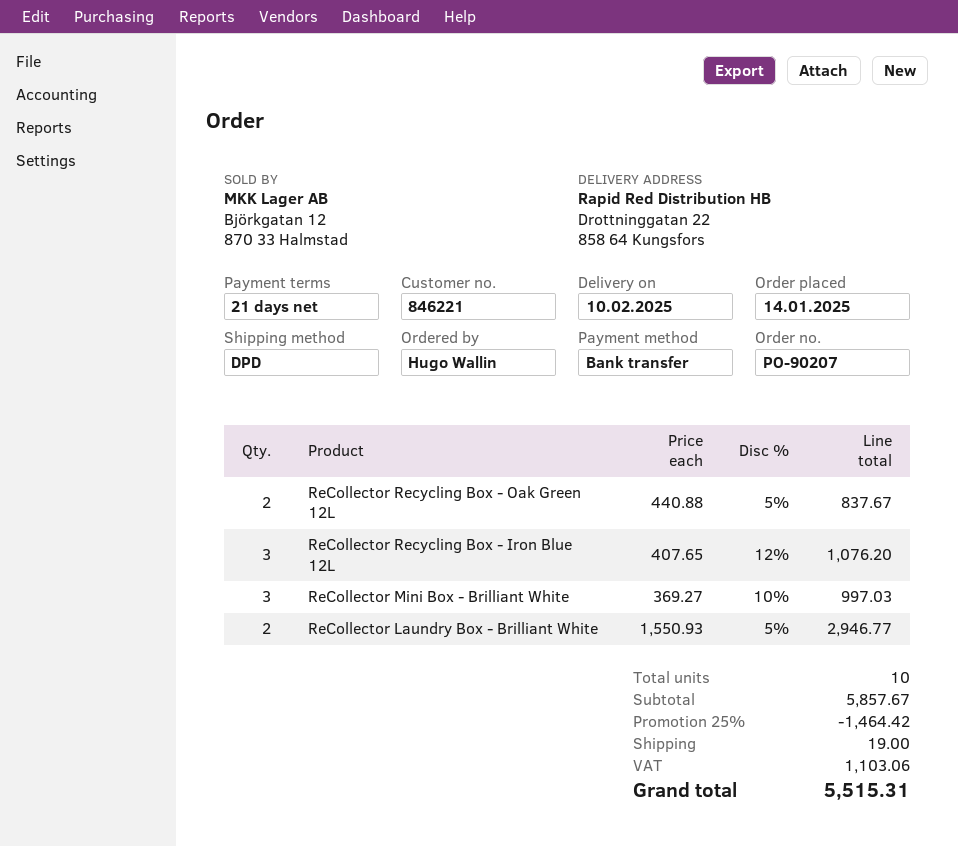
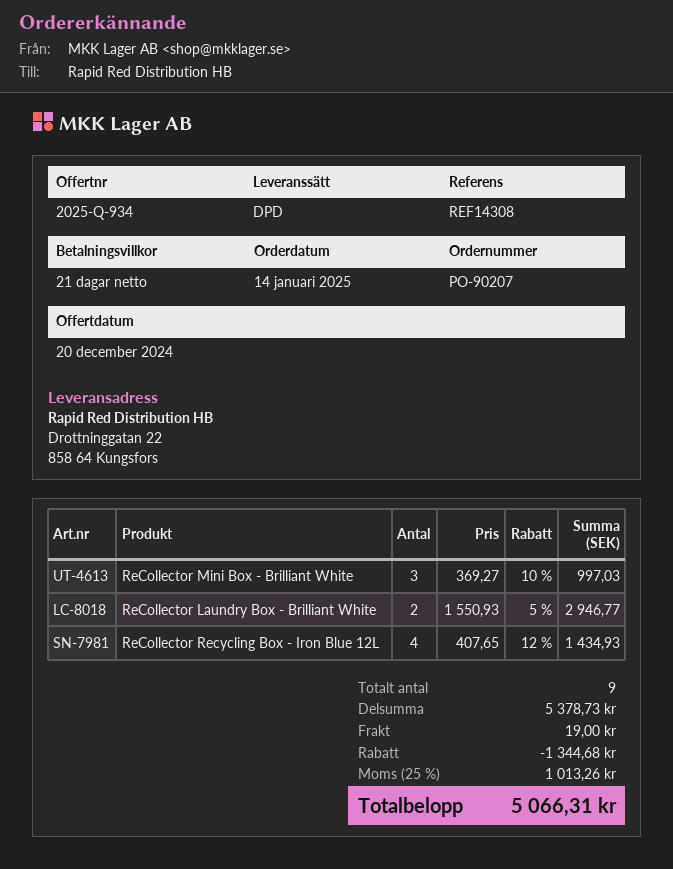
ReCollector Recycling Box - Oak Green 12L: 2 x 440.88 - 5% = 837.67 -> none
ReCollector Recycling Box - Iron Blue 12L: 3 x 407.65 - 12% = 1076.20 -> 4 x 407.65 - 12% = 1434.93
total quantity: 10 -> 9
subtotal: 5857.67 -> 5378.73
discount: 1464.42 -> 1344.68
tax: 1103.06 -> 1013.26
total: 5515.31 -> 5066.31

